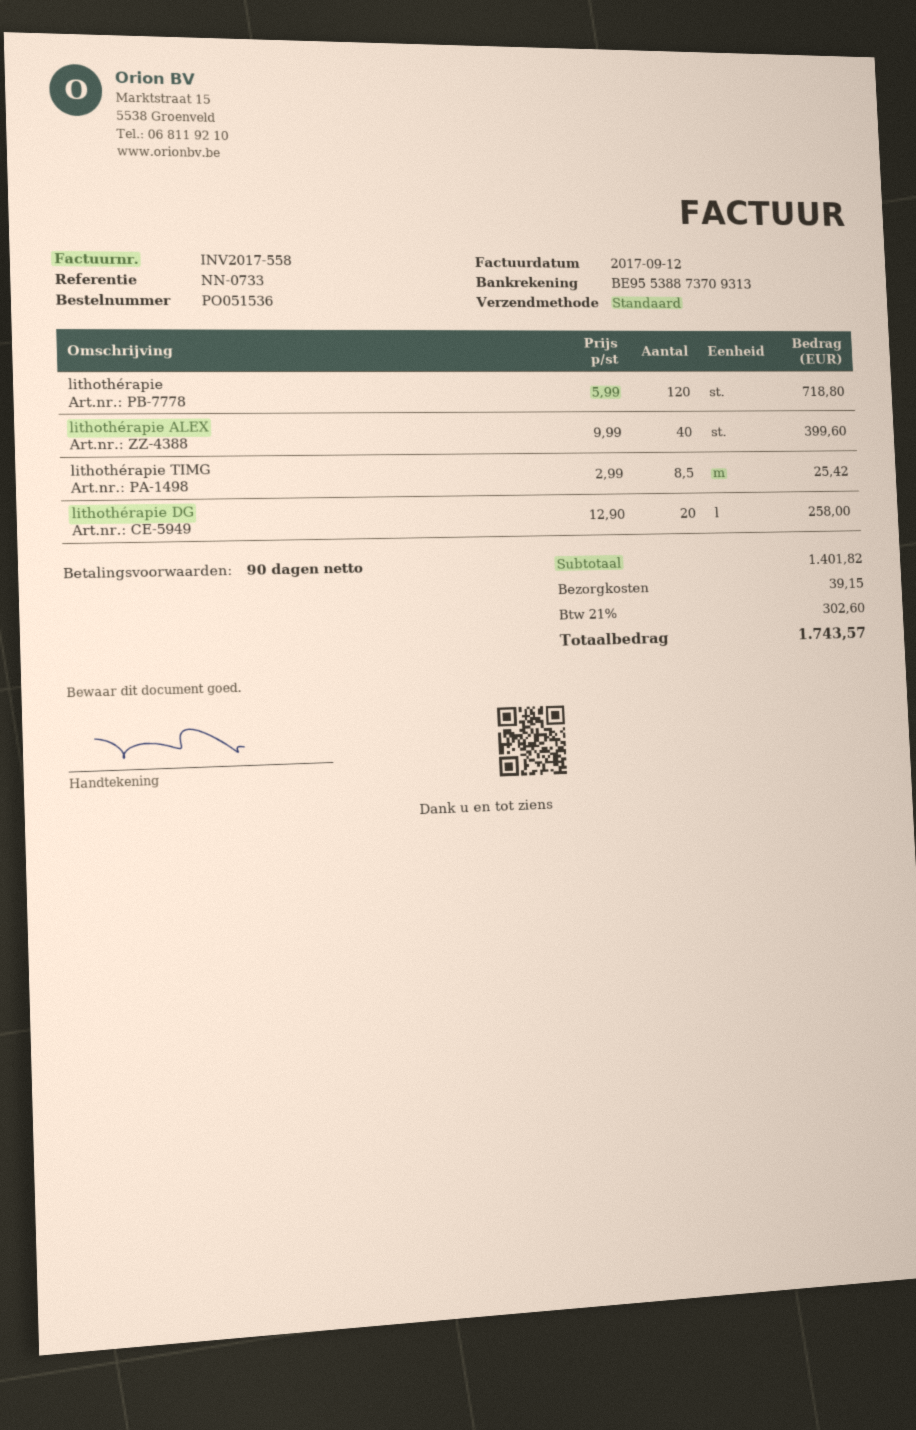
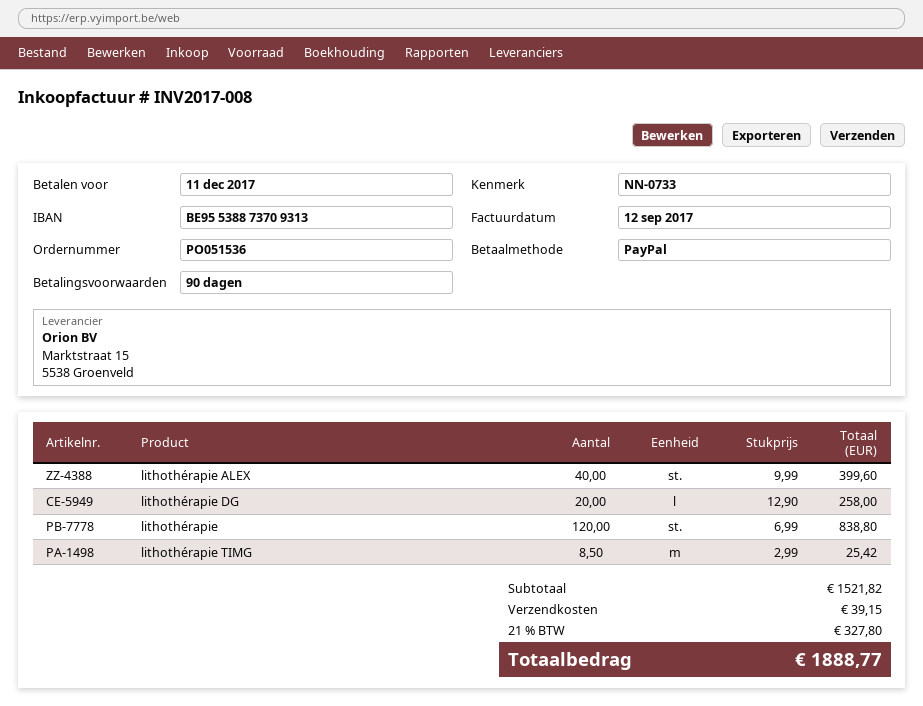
invoice number: INV2017-558 -> INV2017-008
lithothérapie: 120 x 5.99 = 718.80 -> 120 x 6.99 = 838.80
subtotal: 1401.82 -> 1521.82
tax: 21% = 302.60 -> 21% = 327.80
total: 1743.57 -> 1888.77

